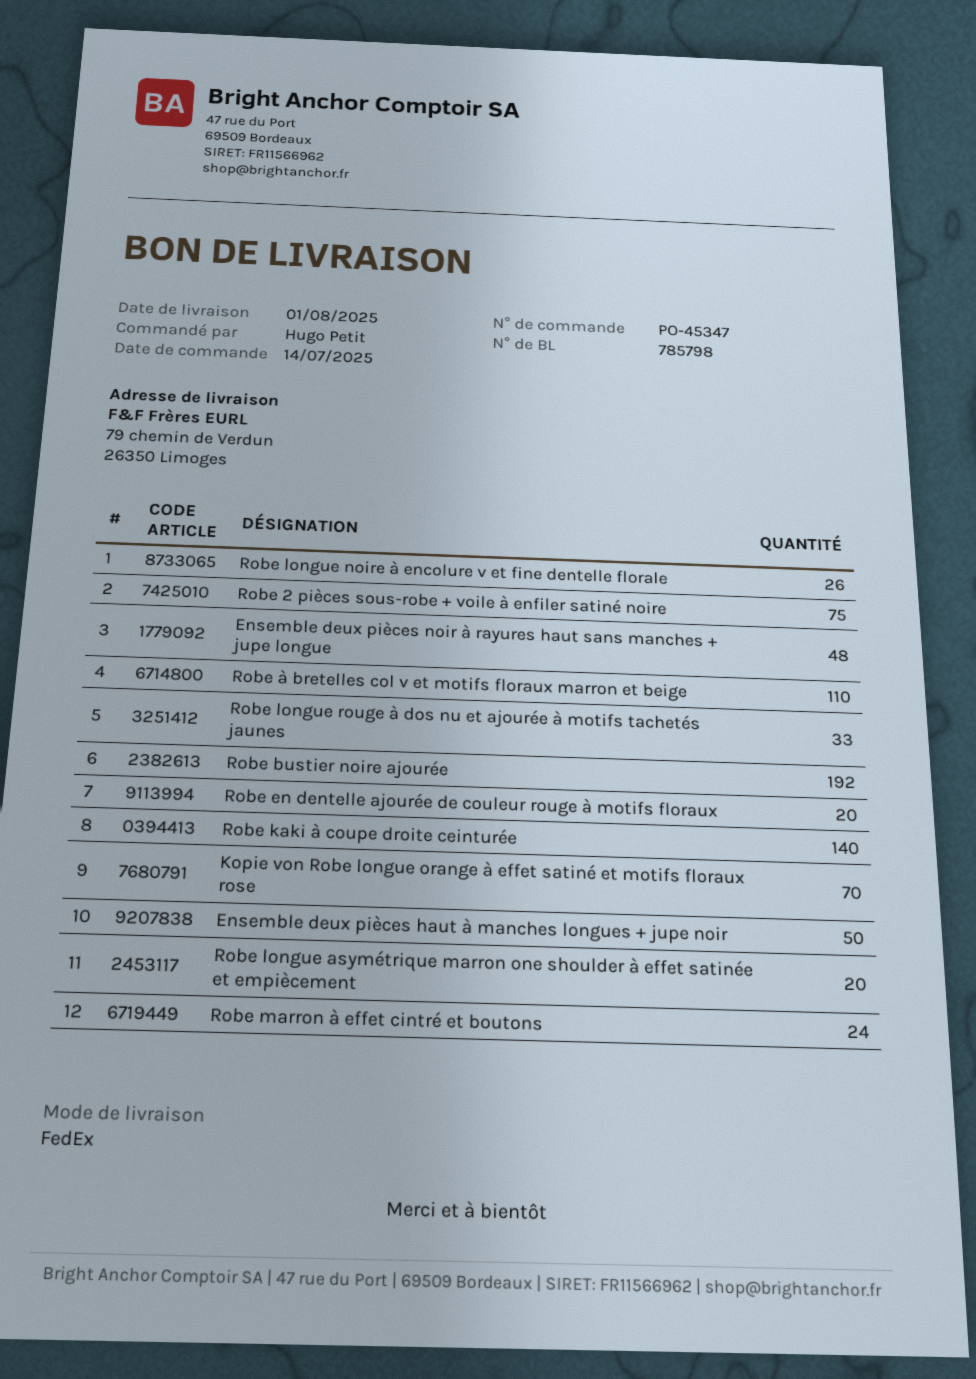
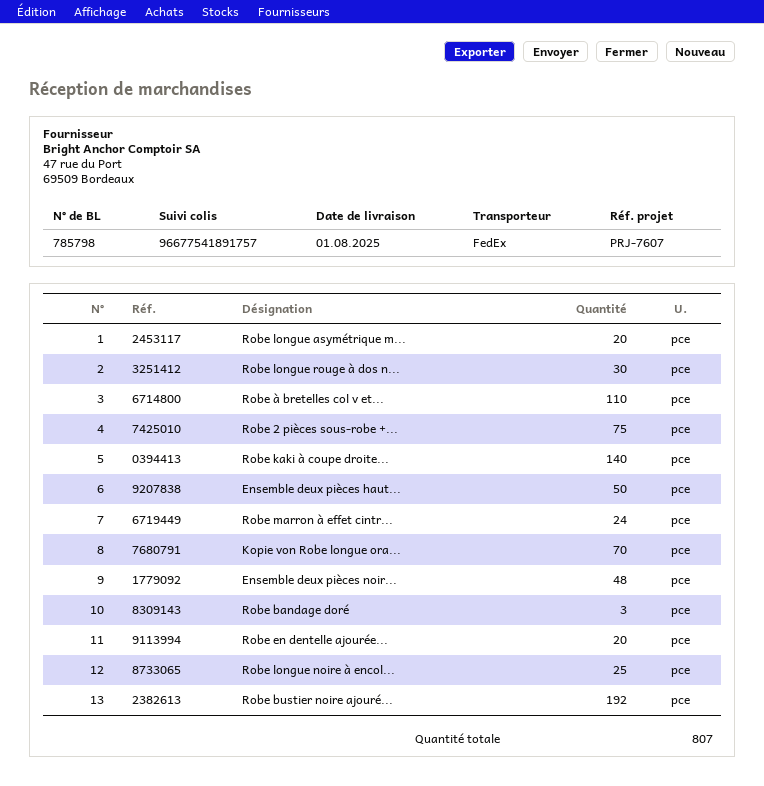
Robe longue noire à encolure v et fine dentelle florale: 26 -> 25
Robe longue rouge à dos nu et ajourée à motifs tachetés jaunes: 33 -> 30
Robe bandage doré: none -> 3

